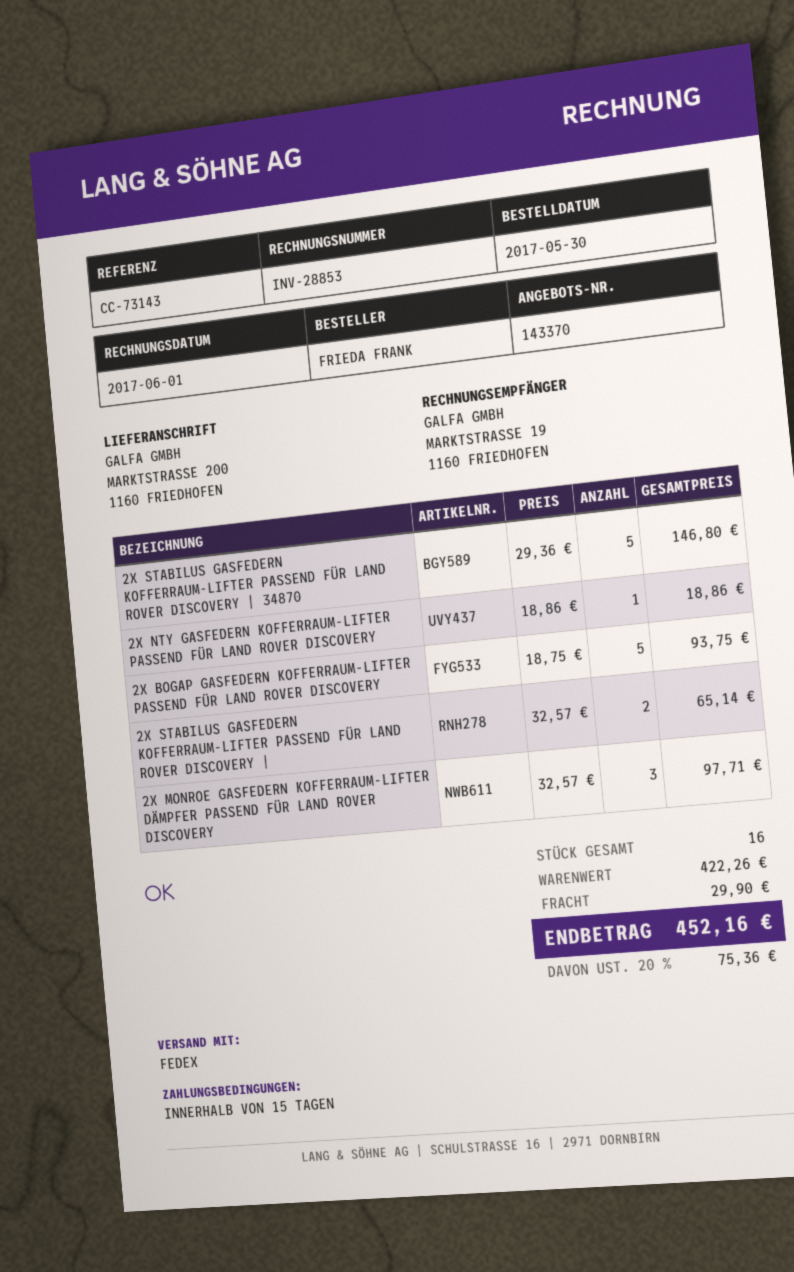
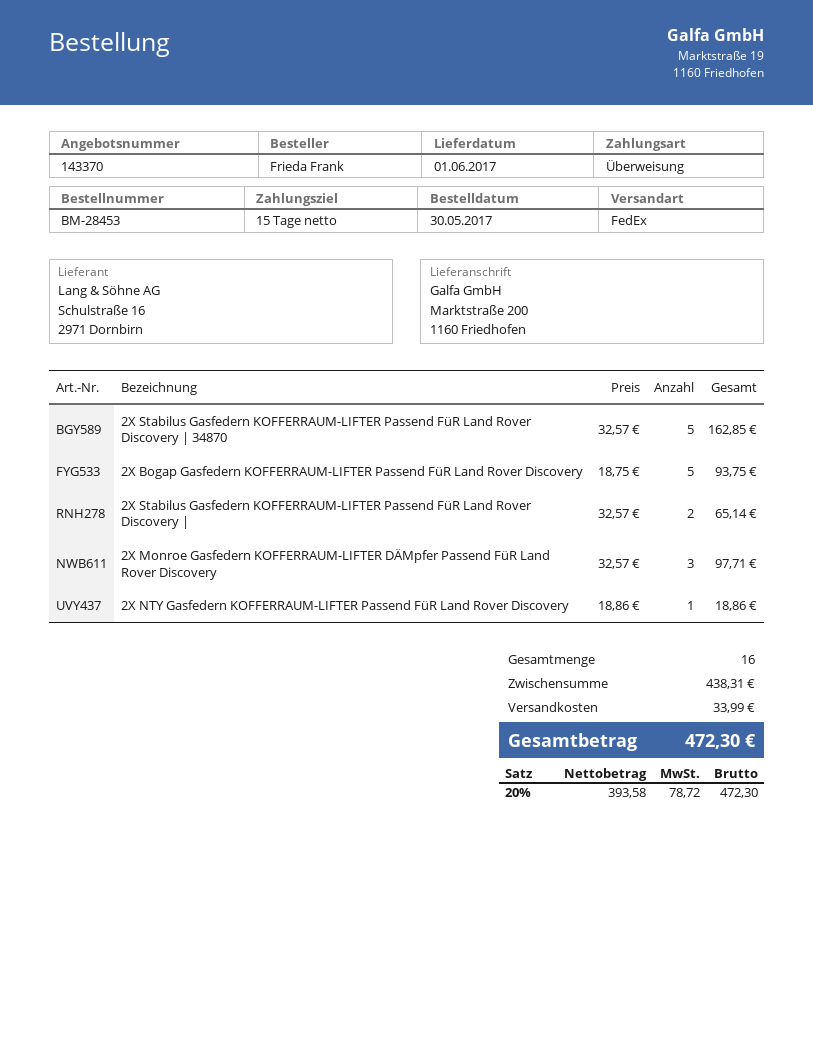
2X STABILUS GASFEDERN KOFFERRAUM-LIFTER PASSEND FÜR LAND ROVER DISCOVERY | 34870: 5 x 29.36 = 146.80 -> 5 x 32.57 = 162.85
subtotal: 422.26 -> 438.31
shipping: 29.90 -> 33.99
tax: 20% = 75.36 -> 20% = 78.72
total: 452.16 -> 472.30

